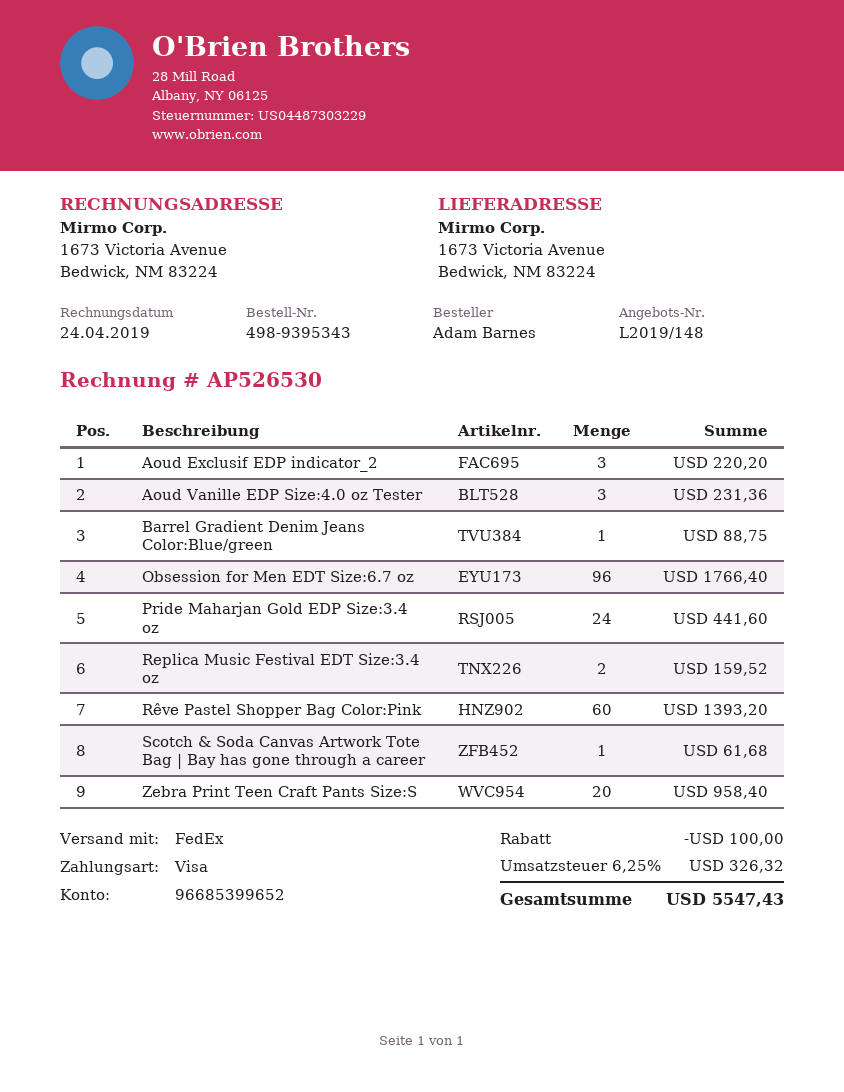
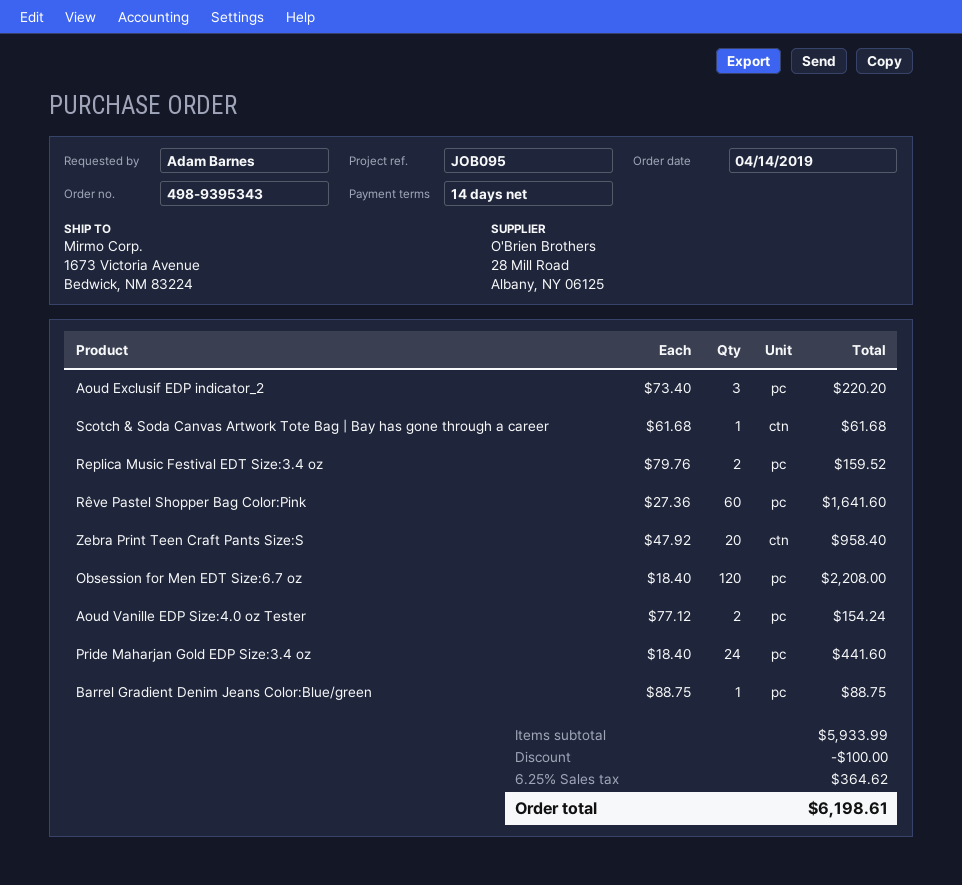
Aoud Vanille EDP Size:4.0 oz Tester: 3 for 231.36 -> 2 for 154.24
Obsession for Men EDT Size:6.7 oz: 96 for 1766.40 -> 120 for 2208.00
Rêve Pastel Shopper Bag Color:Pink: 60 for 1393.20 -> 60 for 1641.60
tax: 6.25% = 326.32 -> 6.25% = 364.62
total: 5547.43 -> 6198.61

